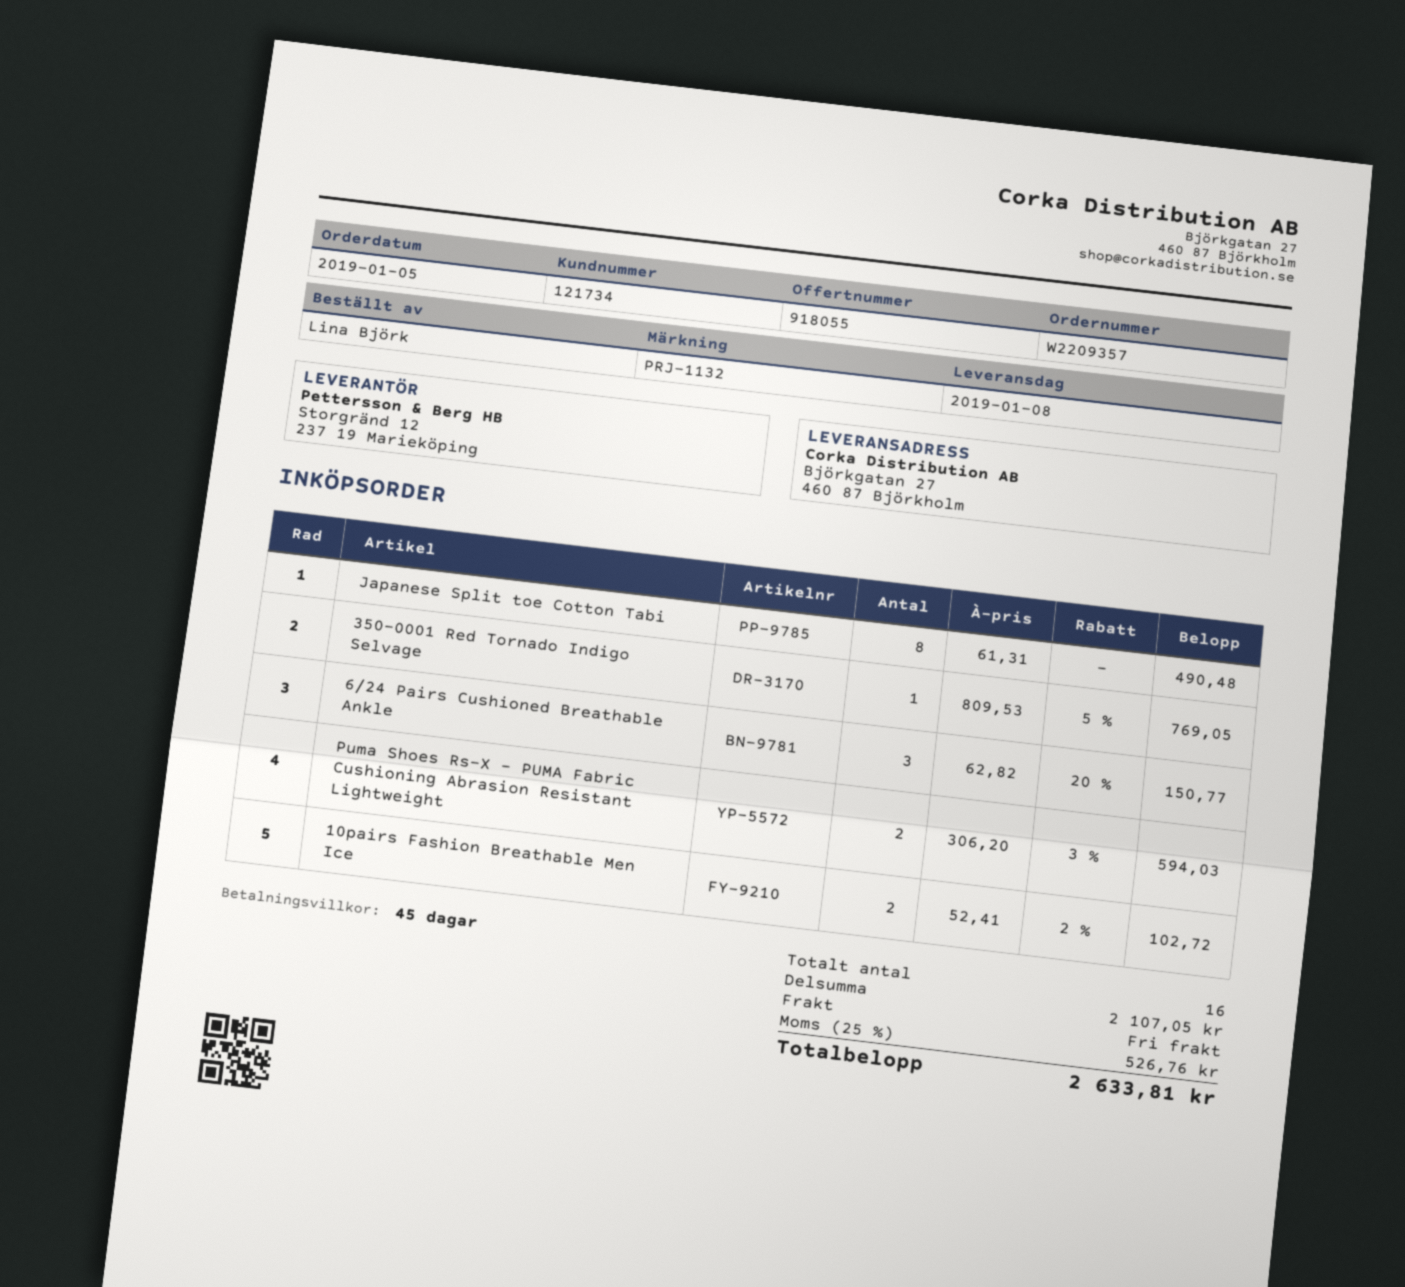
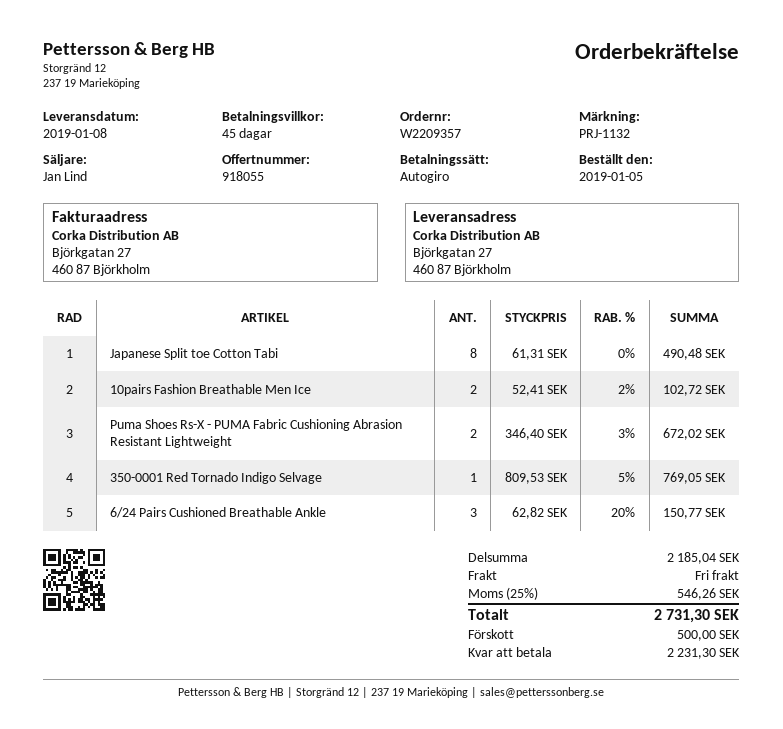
Puma Shoes Rs-X - PUMA Fabric Cushioning Abrasion Resistant Lightweight: 2 x 306.20 - 3% = 594.03 -> 2 x 346.40 - 3% = 672.02
subtotal: 2107.05 -> 2185.04
tax: 25% = 526.76 -> 25% = 546.26
total: 2633.81 -> 2731.30

